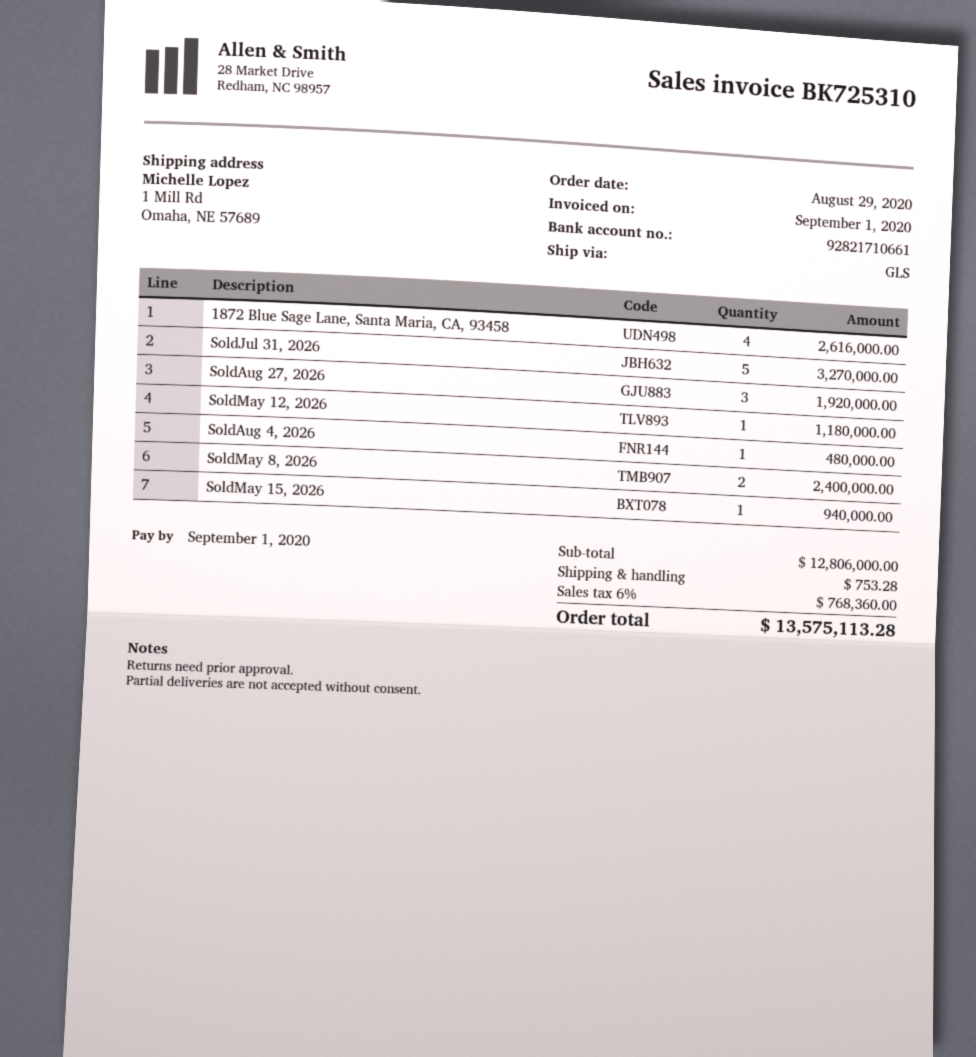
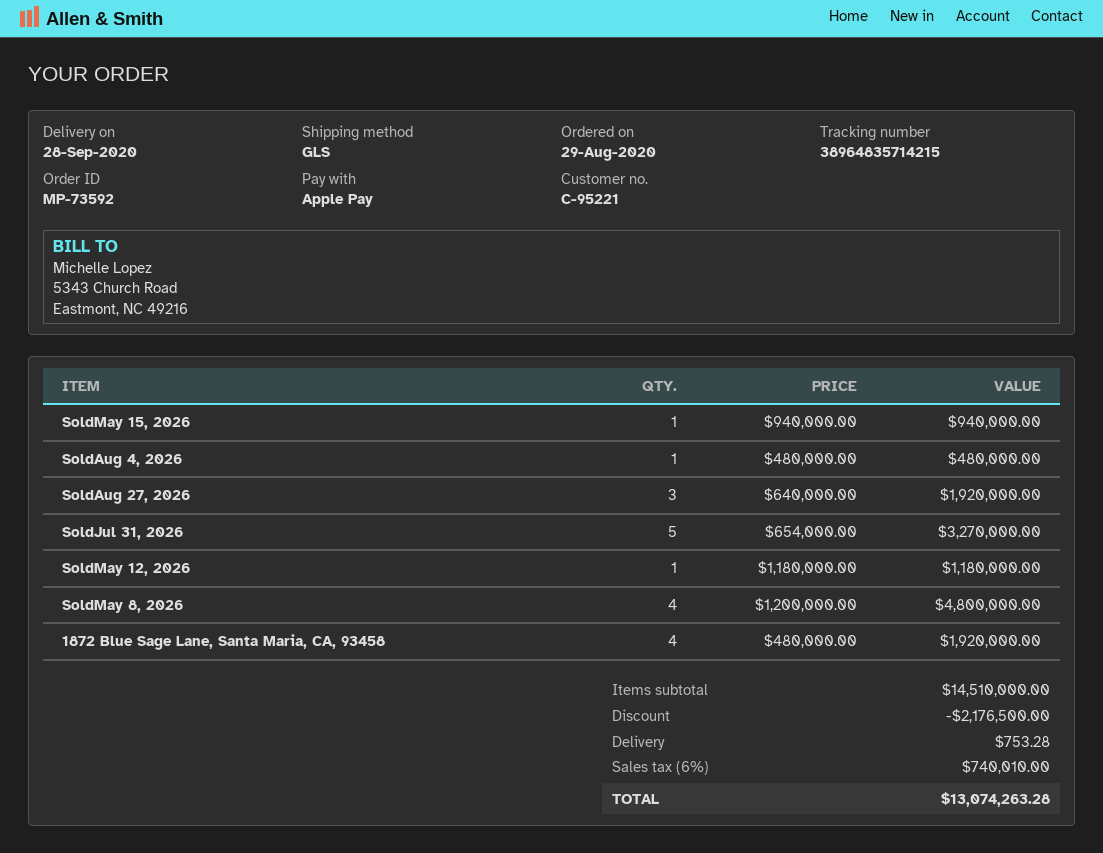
1872 Blue Sage Lane, Santa Maria, CA, 93458: 4 for 2616000.00 -> 4 for 1920000.00
SoldMay 8, 2026: 2 for 2400000.00 -> 4 for 4800000.00
subtotal: 12806000.00 -> 14510000.00
discount: none -> 2176500.00
tax: 6% = 768360.00 -> 6% = 740010.00
total: 13575113.28 -> 13074263.28

